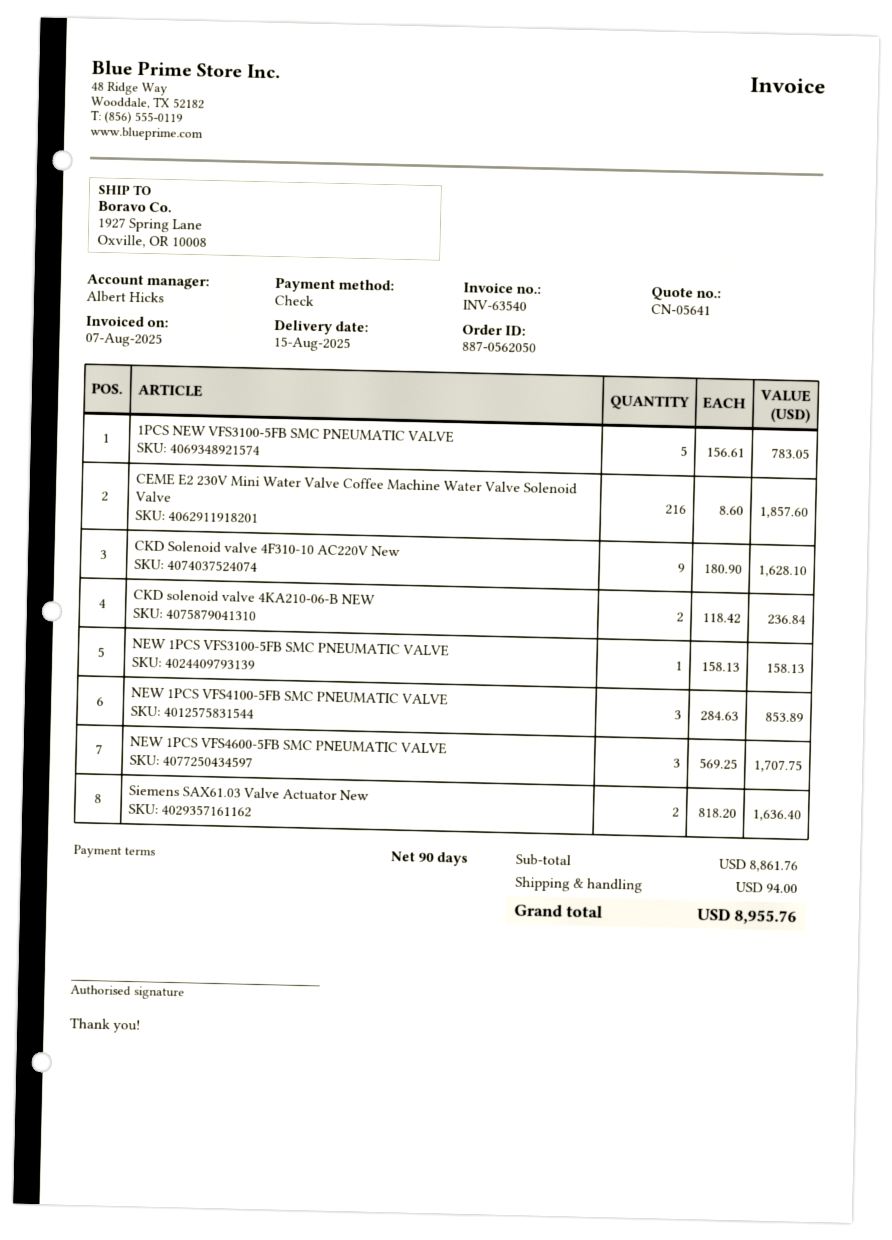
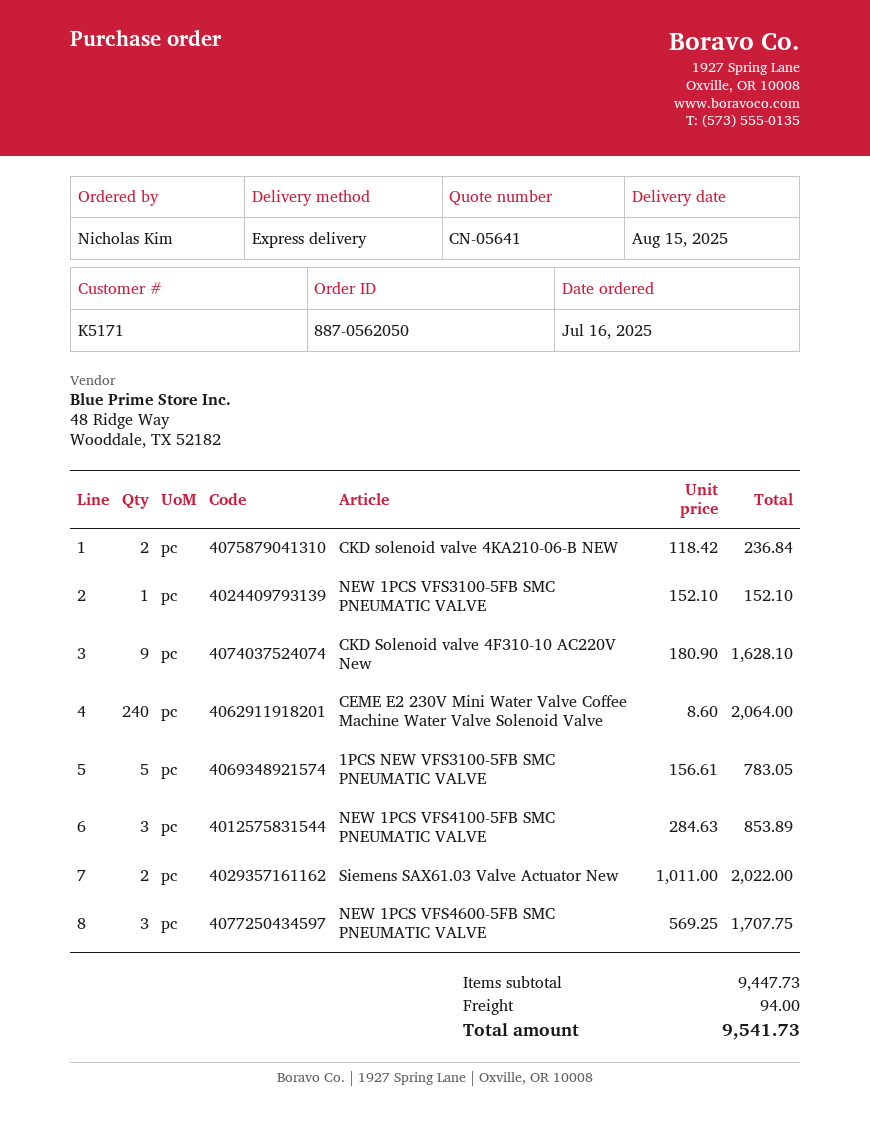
CEME E2 230V Mini Water Valve Coffee Machine Water Valve Solenoid Valve: 216 x 8.60 = 1857.60 -> 240 x 8.60 = 2064.00
NEW 1PCS VFS3100-5FB SMC PNEUMATIC VALVE: 1 x 158.13 = 158.13 -> 1 x 152.10 = 152.10
Siemens SAX61.03 Valve Actuator New: 2 x 818.20 = 1636.40 -> 2 x 1011.00 = 2022.00
subtotal: 8861.76 -> 9447.73
total: 8955.76 -> 9541.73

